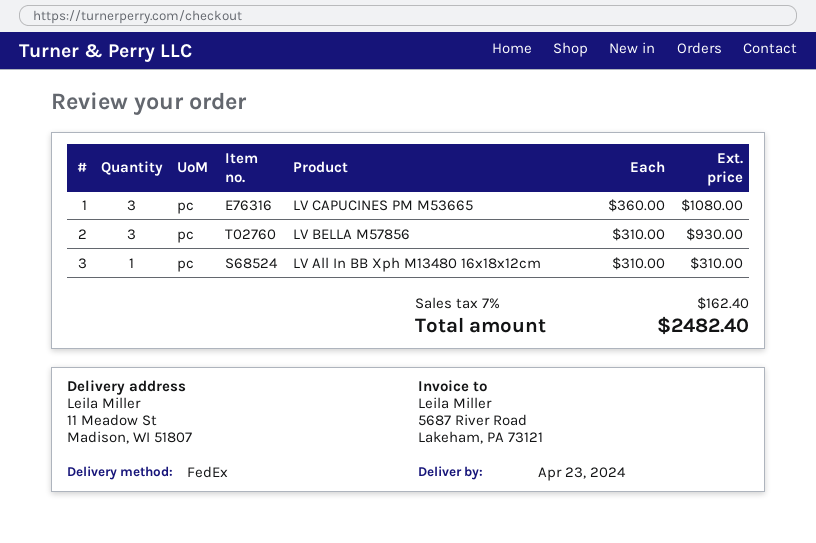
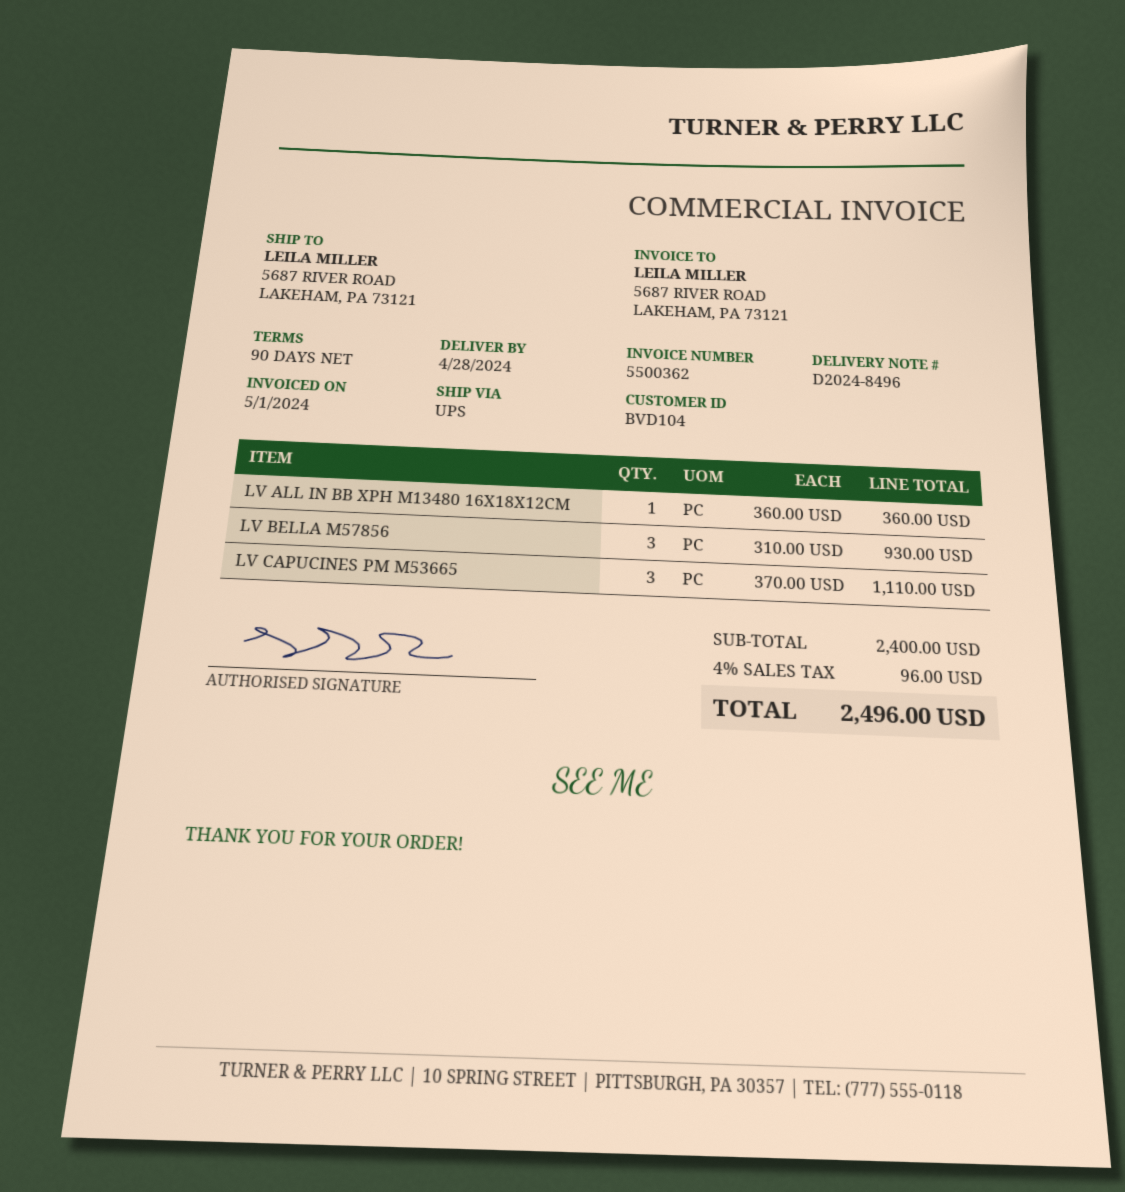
delivery date: 2024-04-23 -> 2024-04-28
shipping method: FedEx -> UPS
ship to: 11 Meadow St, Madison, WI 51807 -> 5687 RIVER ROAD, LAKEHAM, PA 73121
LV CAPUCINES PM M53665: 3 x 360.00 = 1080.00 -> 3 x 370.00 = 1110.00
LV All In BB Xph M13480 16x18x12cm: 1 x 310.00 = 310.00 -> 1 x 360.00 = 360.00
tax: 7% = 162.40 -> 4% = 96.00
total: 2482.40 -> 2496.00

